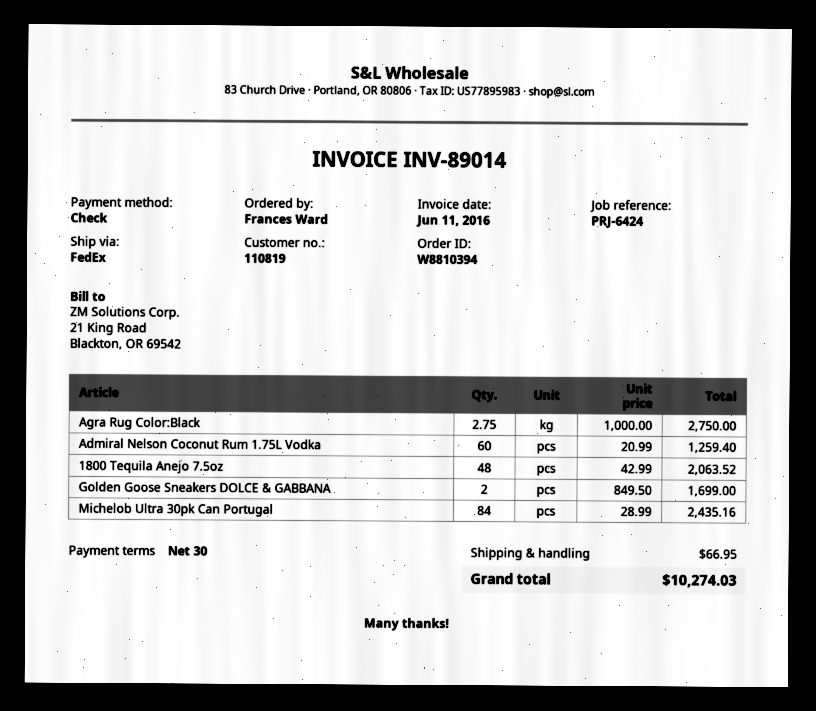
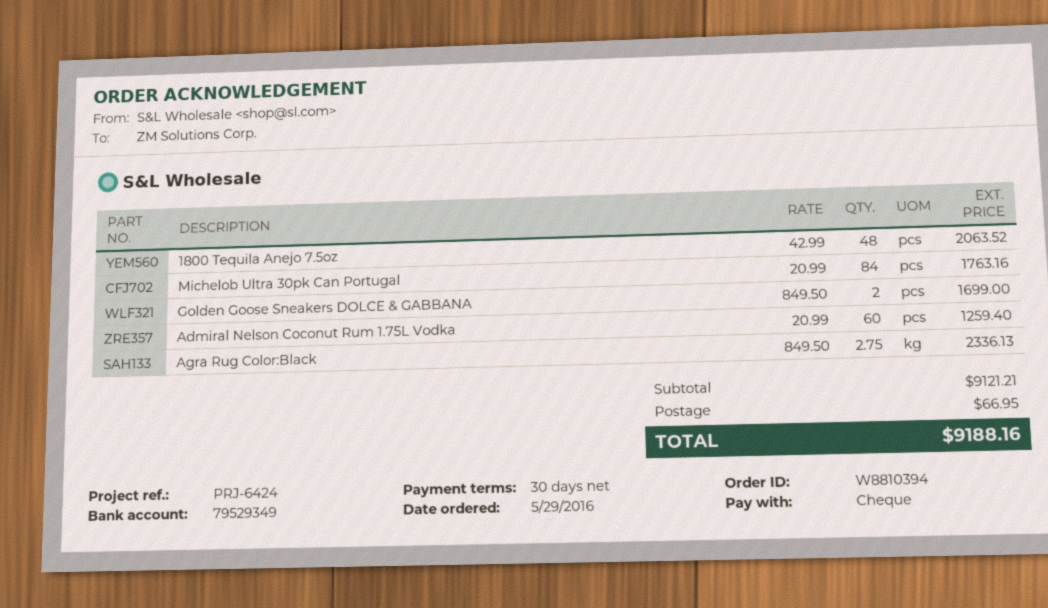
Agra Rug Color:Black: 2.75 x 1000.00 = 2750.00 -> 2.75 x 849.50 = 2336.13
Michelob Ultra 30pk Can Portugal: 84 x 28.99 = 2435.16 -> 84 x 20.99 = 1763.16
total: 10274.03 -> 9188.16

